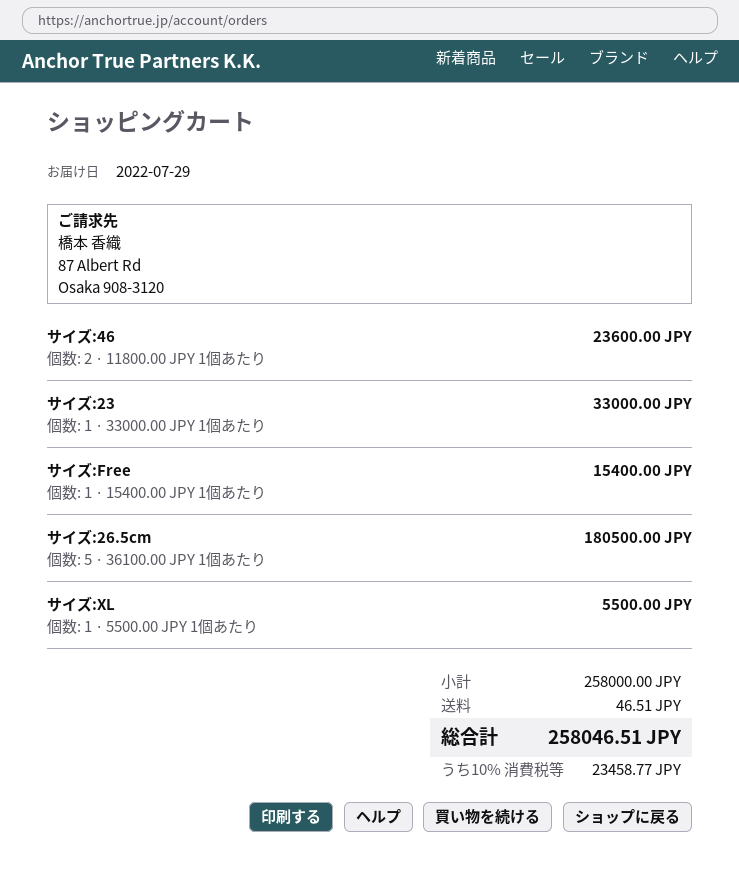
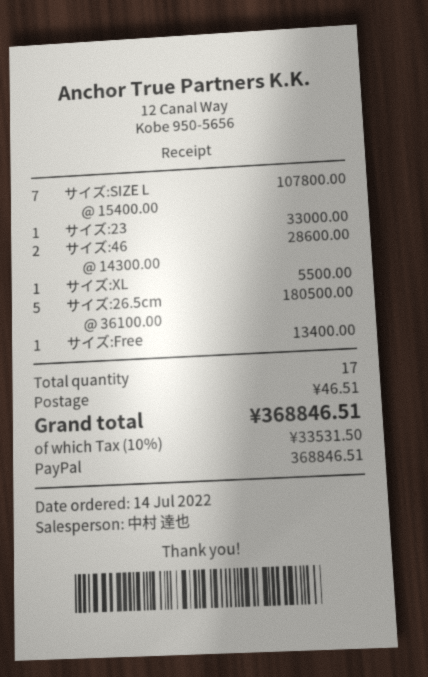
サイズ:46: 2 x 11800.00 = 23600.00 -> 2 x 14300.00 = 28600.00
サイズ:Free: 1 x 15400.00 = 15400.00 -> 1 x 13400.00 = 13400.00
サイズ:SIZE L: none -> 7 x 15400.00 = 107800.00
tax: 10% = 23458.77 -> 10% = 33531.50
total: 258046.51 -> 368846.51

